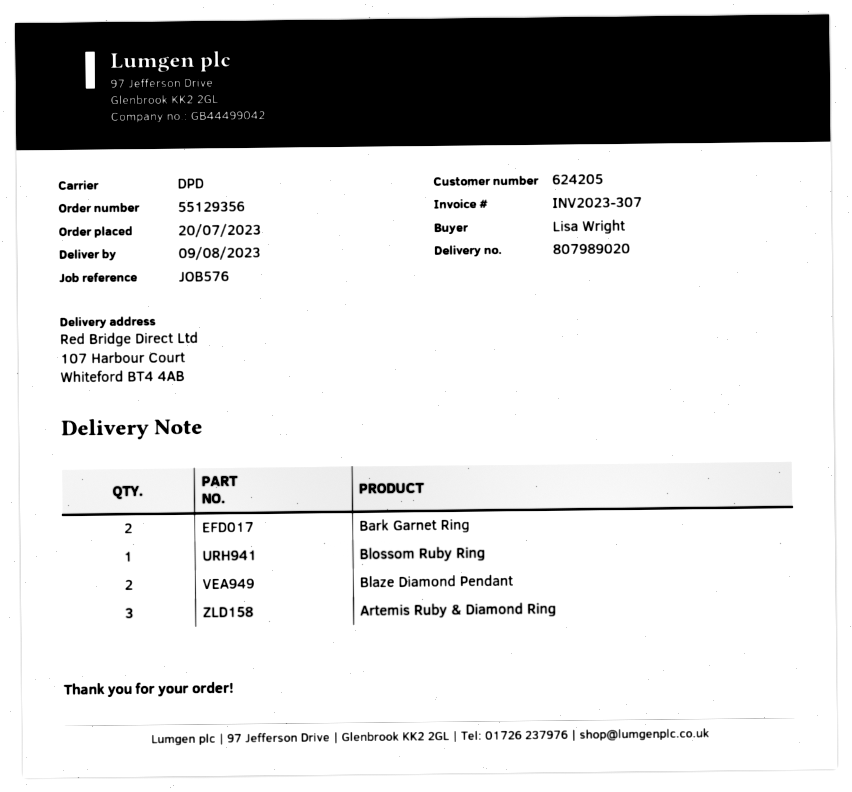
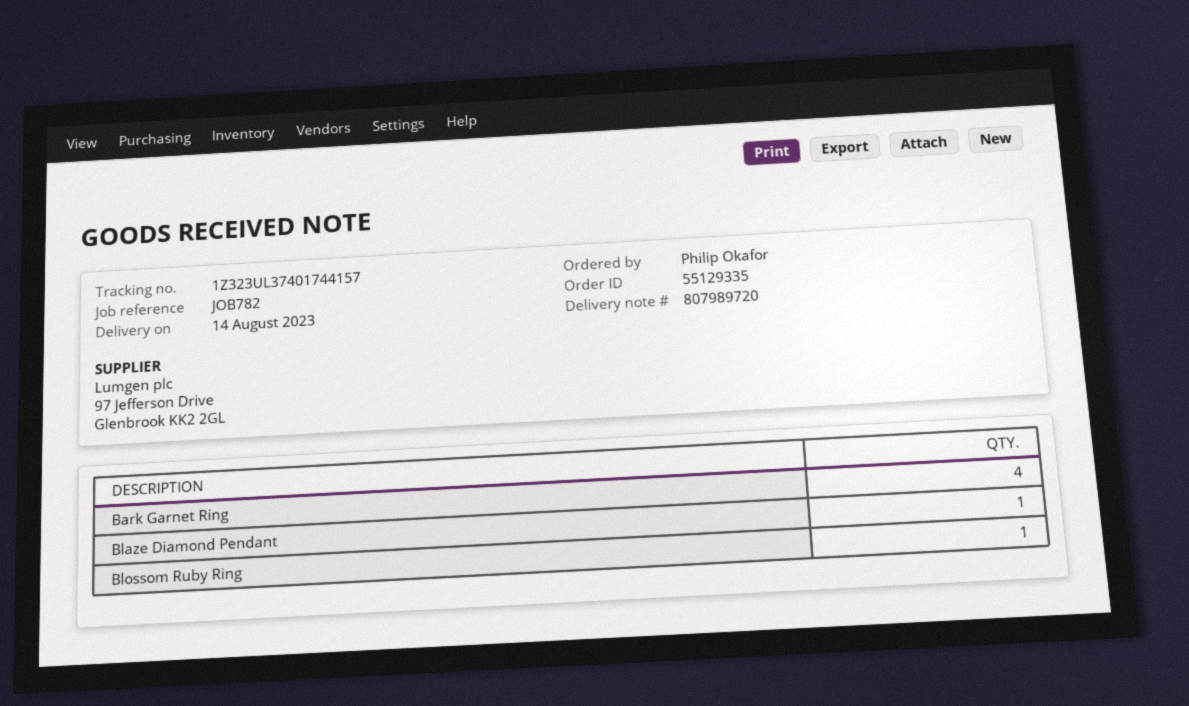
order number: 55129356 -> 55129335
delivery note number: 807989020 -> 807989720
delivery date: 2023-08-09 -> 2023-08-14
reference: JOB576 -> JOB782
ordered by: Lisa Wright -> Philip Okafor
Bark Garnet Ring: 2 -> 4
Blaze Diamond Pendant: 2 -> 1
Artemis Ruby & Diamond Ring: 3 -> none

